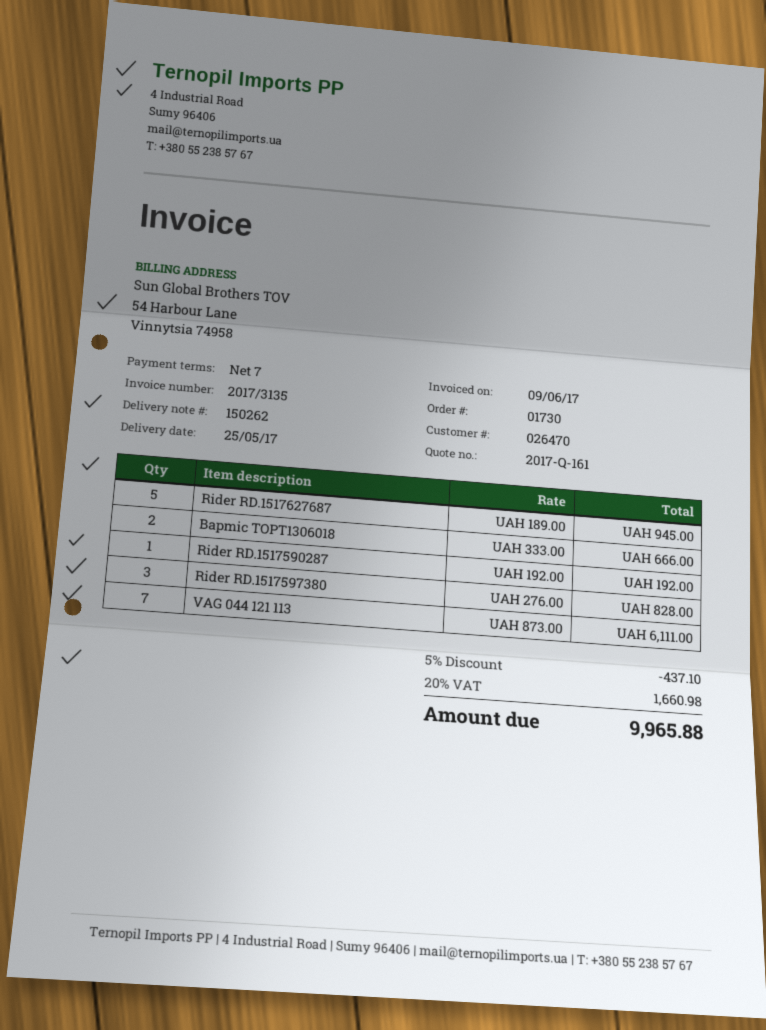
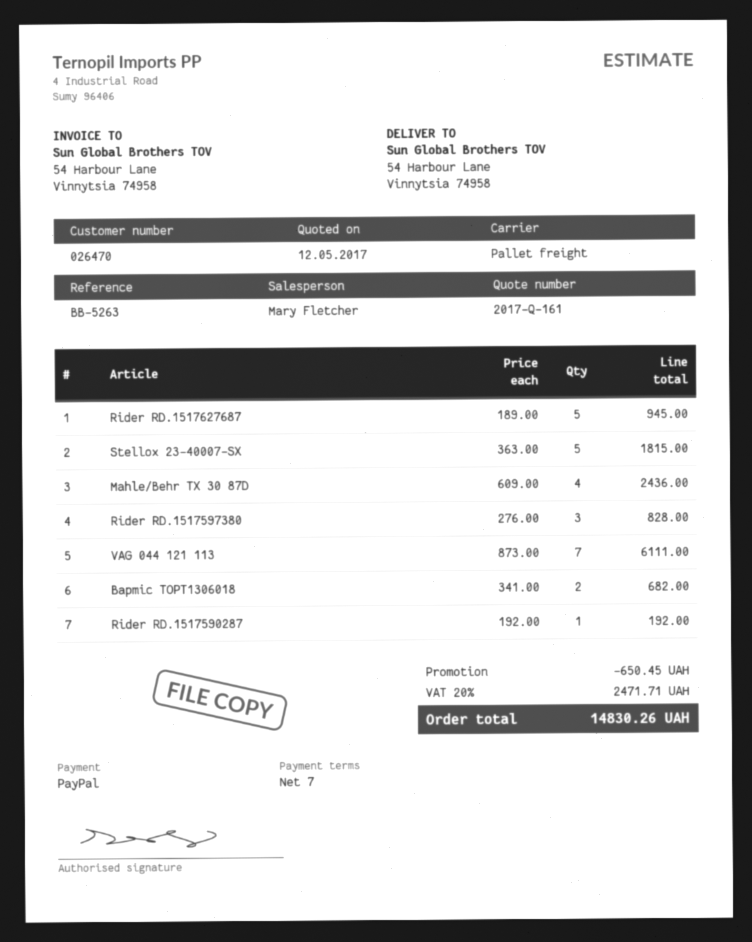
Bapmic TOPT1306018: 2 x 333.00 = 666.00 -> 2 x 341.00 = 682.00
Stellox 23-40007-SX: none -> 5 x 363.00 = 1815.00
Mahle/Behr TX 30 87D: none -> 4 x 609.00 = 2436.00
discount: 437.10 -> 650.45
tax: 20% = 1660.98 -> 20% = 2471.71
total: 9965.88 -> 14830.26

